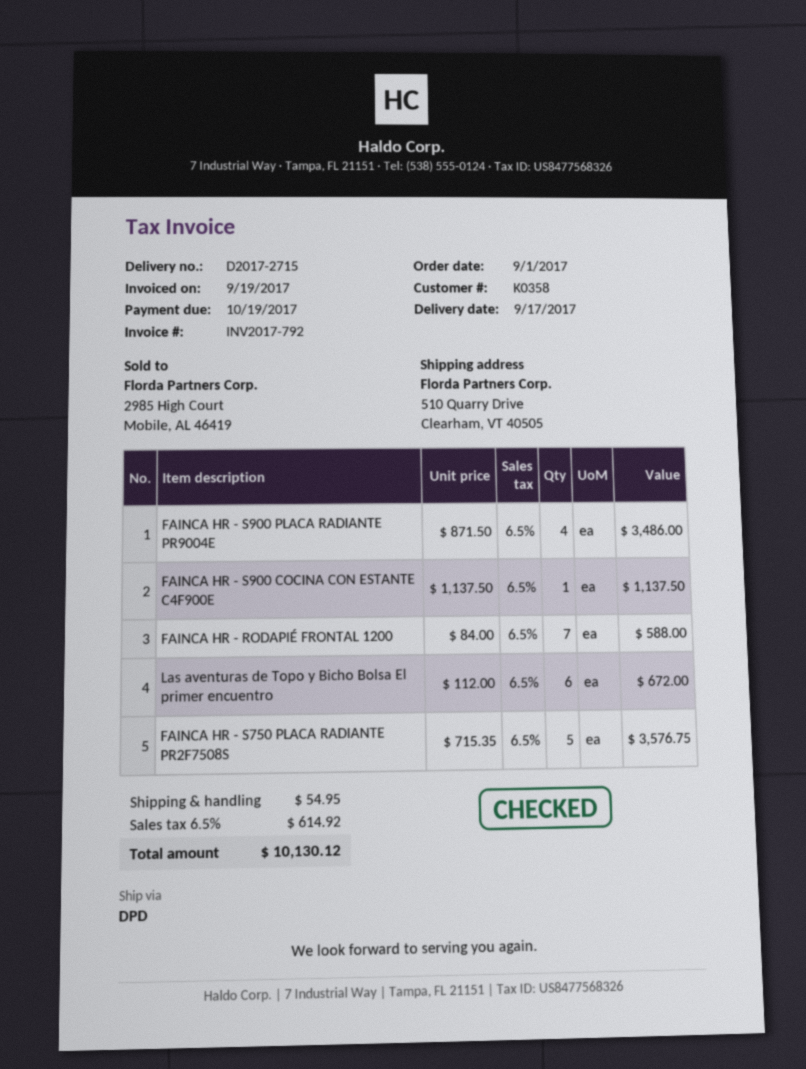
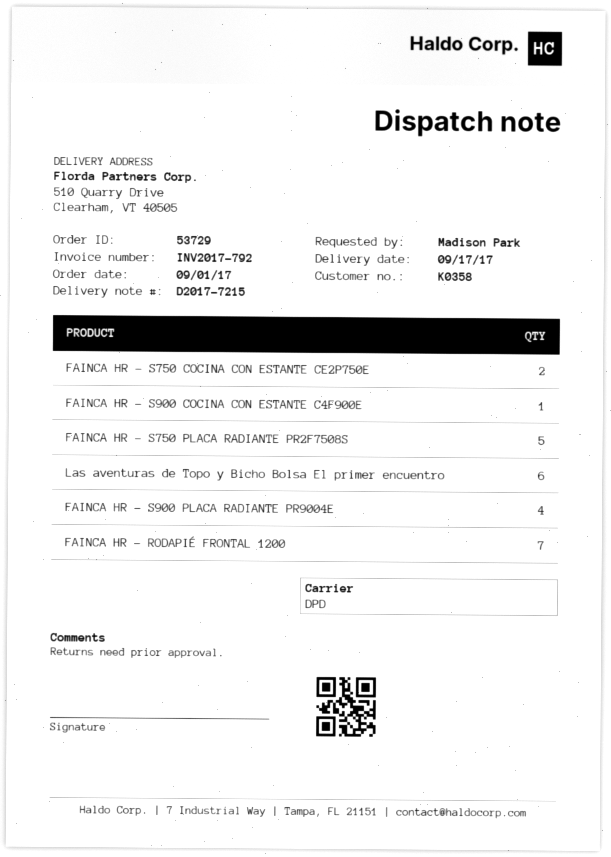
delivery note number: D2017-2715 -> D2017-7215
FAINCA HR - S750 COCINA CON ESTANTE CE2P750E: none -> 2

